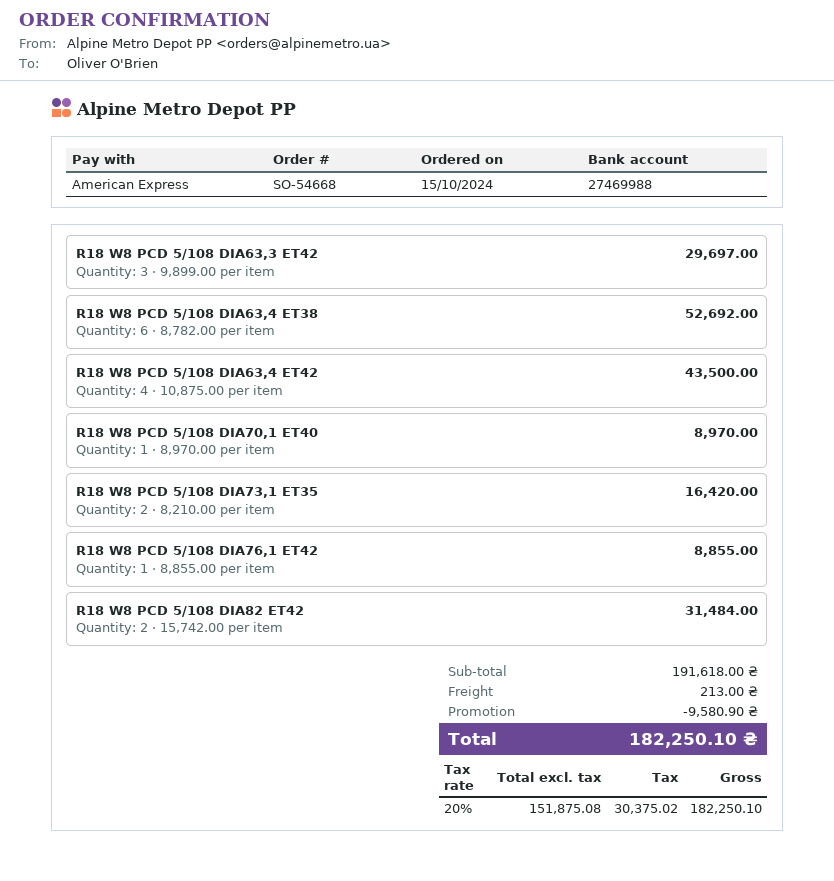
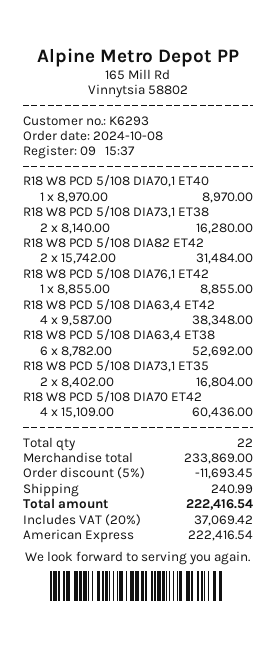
order date: 2024-10-15 -> 2024-10-08
R18 W8 PCD 5/108 DIA63,3 ET42: 3 x 9899.00 = 29697.00 -> none
R18 W8 PCD 5/108 DIA63,4 ET42: 4 x 10875.00 = 43500.00 -> 4 x 9587.00 = 38348.00
R18 W8 PCD 5/108 DIA73,1 ET35: 2 x 8210.00 = 16420.00 -> 2 x 8402.00 = 16804.00
R18 W8 PCD 5/108 DIA73,1 ET38: none -> 2 x 8140.00 = 16280.00
R18 W8 PCD 5/108 DIA70 ET42: none -> 4 x 15109.00 = 60436.00
subtotal: 191618.00 -> 233869.00
discount: 9580.90 -> 11693.45
shipping: 213.00 -> 240.99
tax: 20% = 30375.02 -> 20% = 37069.42
total: 182250.10 -> 222416.54

